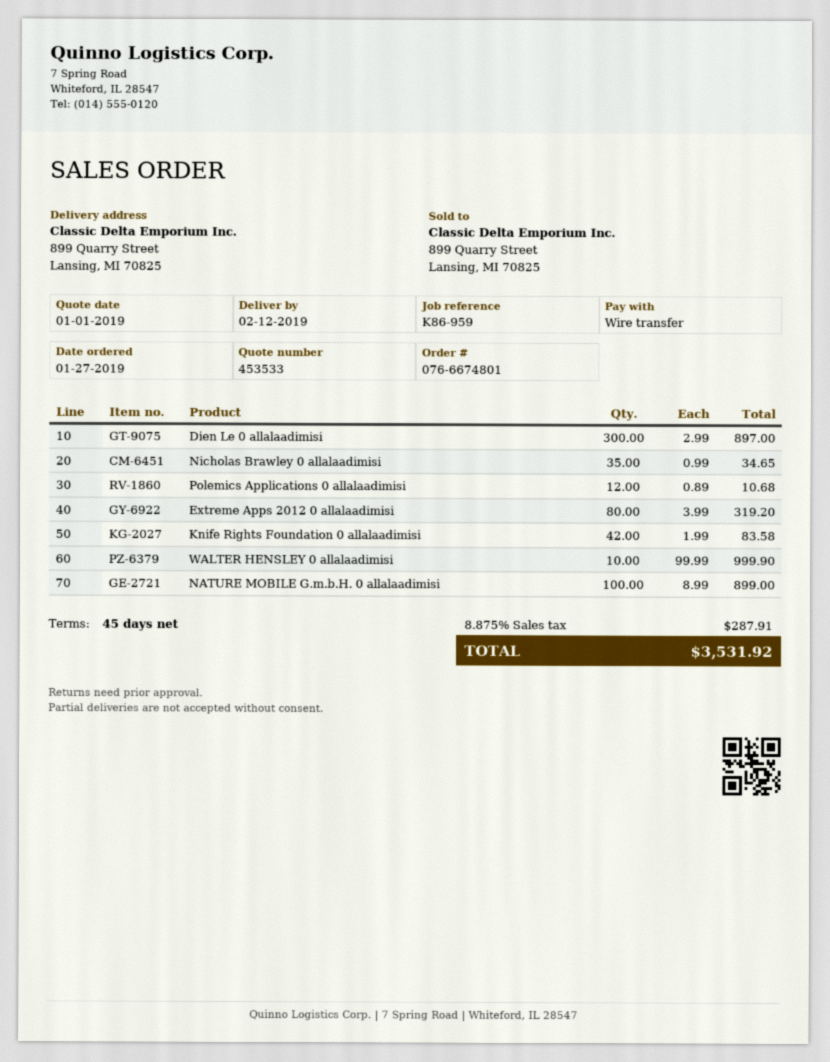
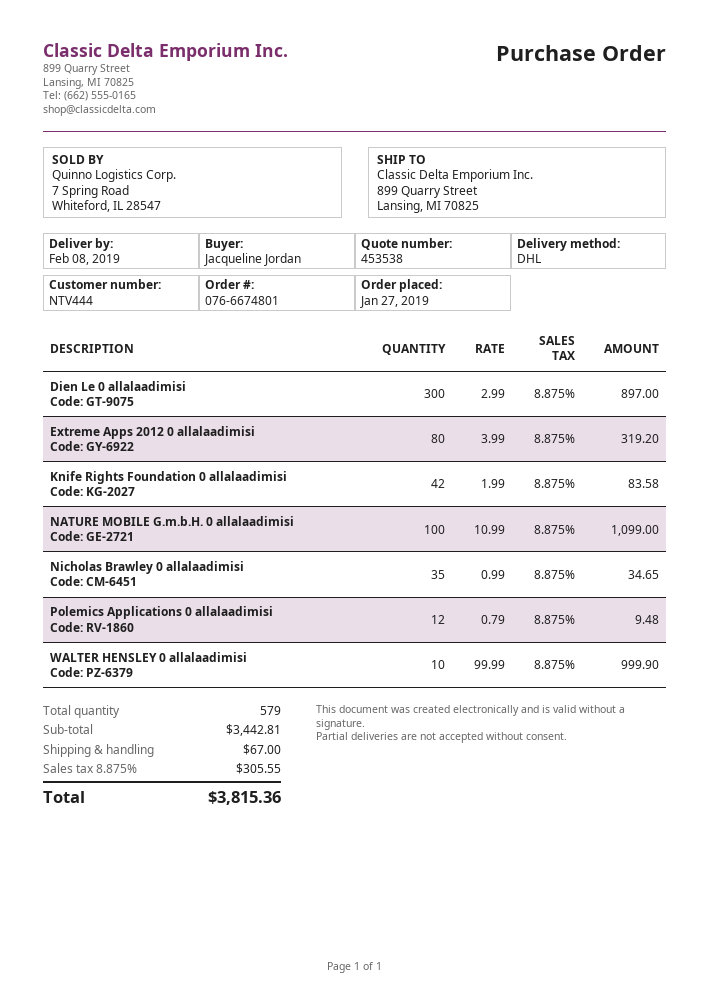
quote number: 453533 -> 453538
delivery date: 2019-02-12 -> 2019-02-08
Polemics Applications 0 allalaadimisi: 12 x 0.89 = 10.68 -> 12 x 0.79 = 9.48
NATURE MOBILE G.m.b.H. 0 allalaadimisi: 100 x 8.99 = 899.00 -> 100 x 10.99 = 1099.00
shipping: none -> 67.00
tax: 8.875% = 287.91 -> 8.875% = 305.55
total: 3531.92 -> 3815.36

